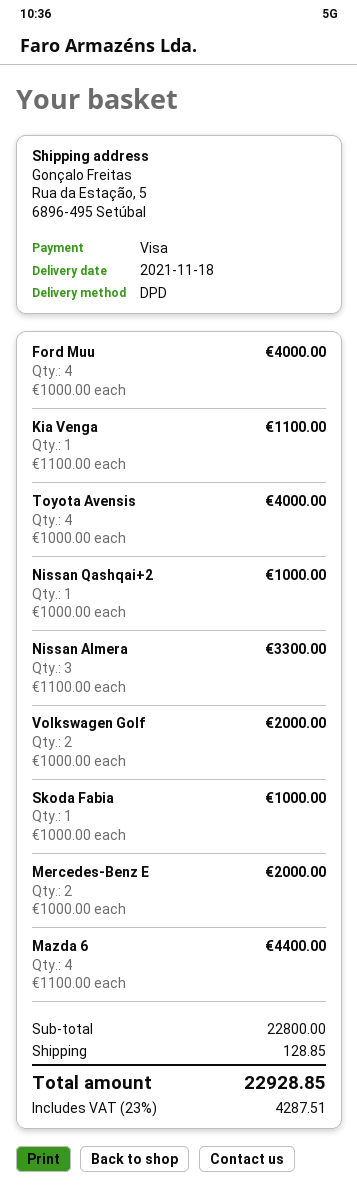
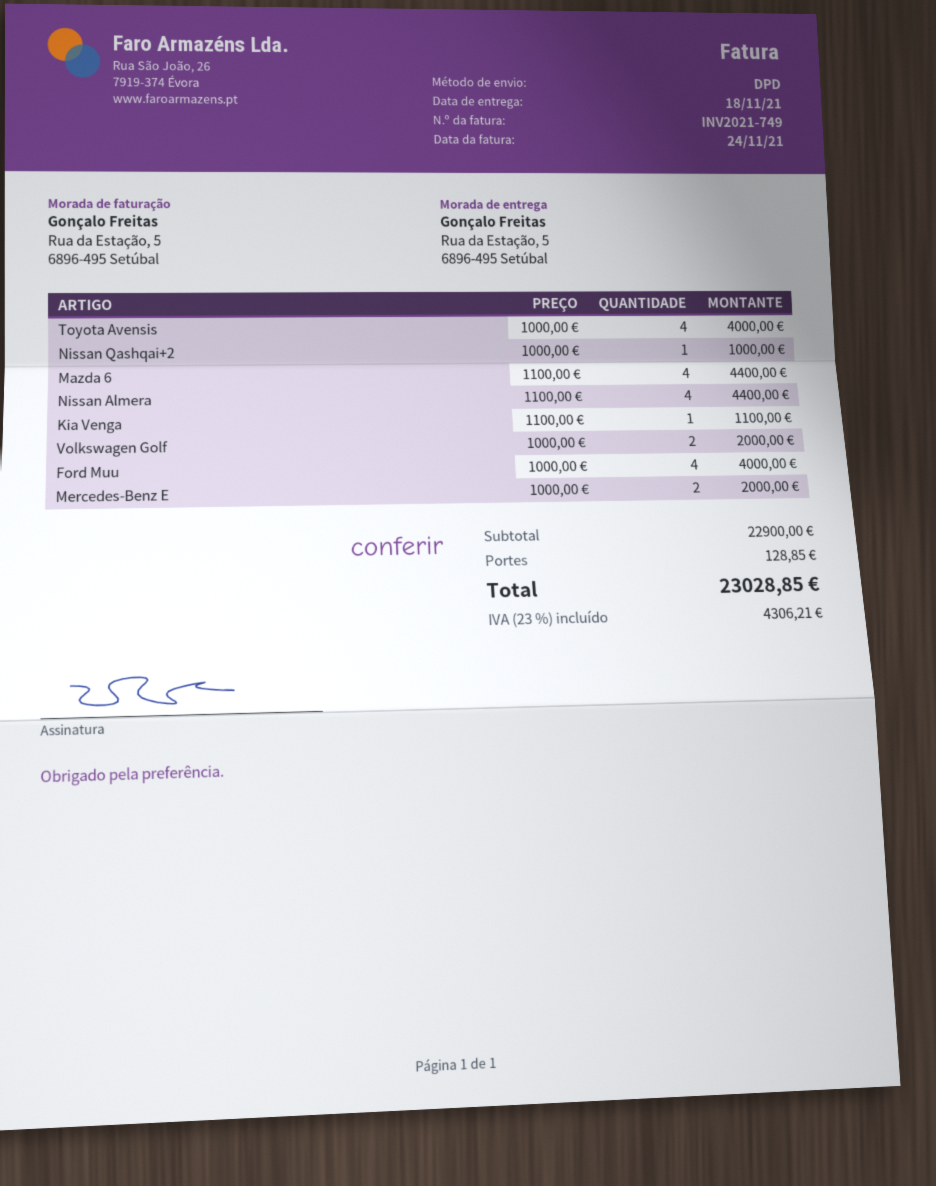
Nissan Almera: 3 x 1100.00 = 3300.00 -> 4 x 1100.00 = 4400.00
Skoda Fabia: 1 x 1000.00 = 1000.00 -> none
subtotal: 22800.00 -> 22900.00
tax: 23% = 4287.51 -> 23% = 4306.21
total: 22928.85 -> 23028.85

